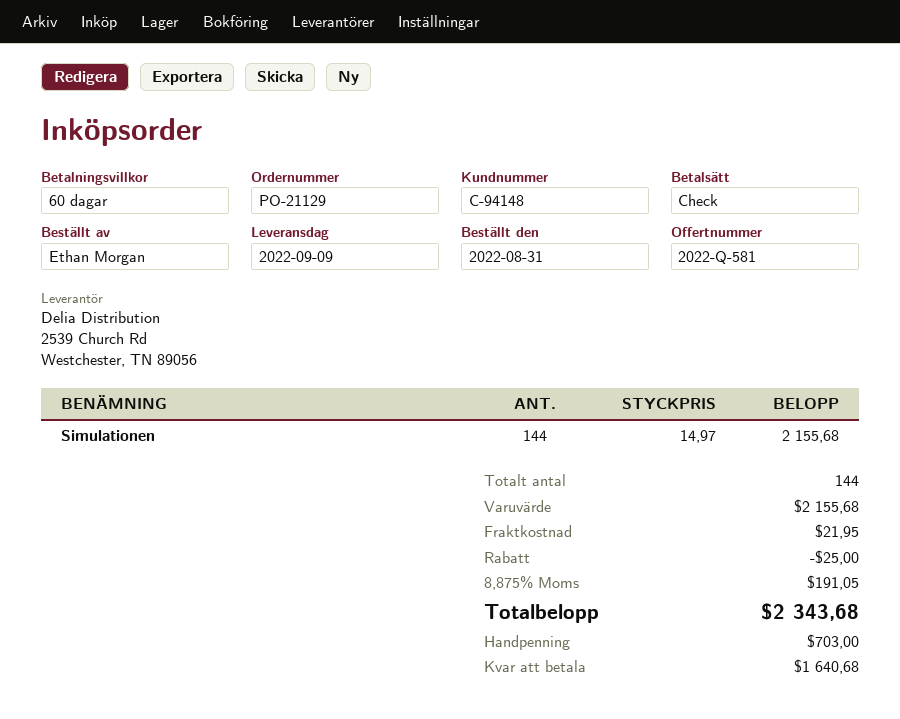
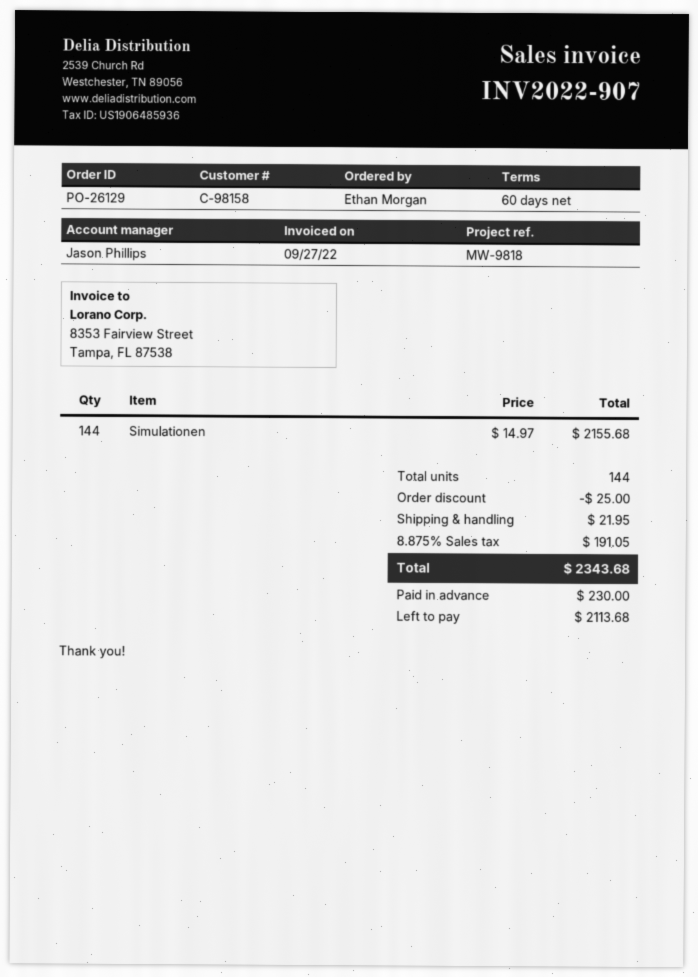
order number: PO-21129 -> PO-26129
customer number: C-94148 -> C-98158
deposit: 703.00 -> 230.00
balance: 1640.68 -> 2113.68

